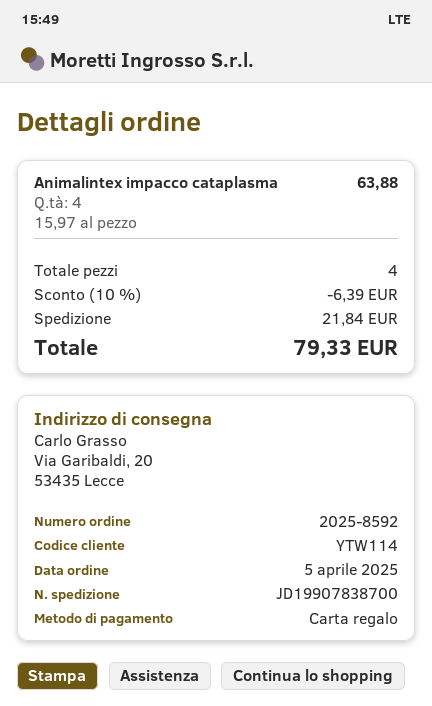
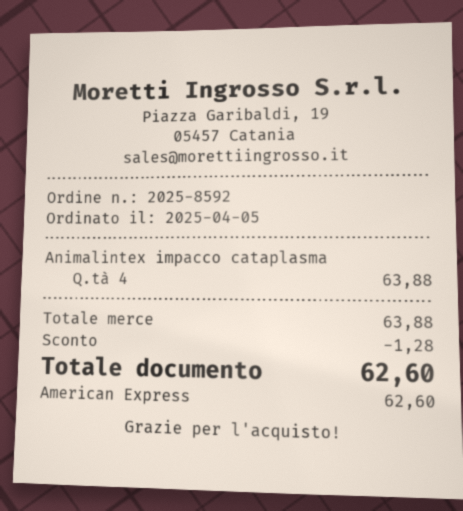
payment method: gift card -> American Express
discount: 6.39 -> 1.28
shipping: 21.84 -> none
total: 79.33 -> 62.60

